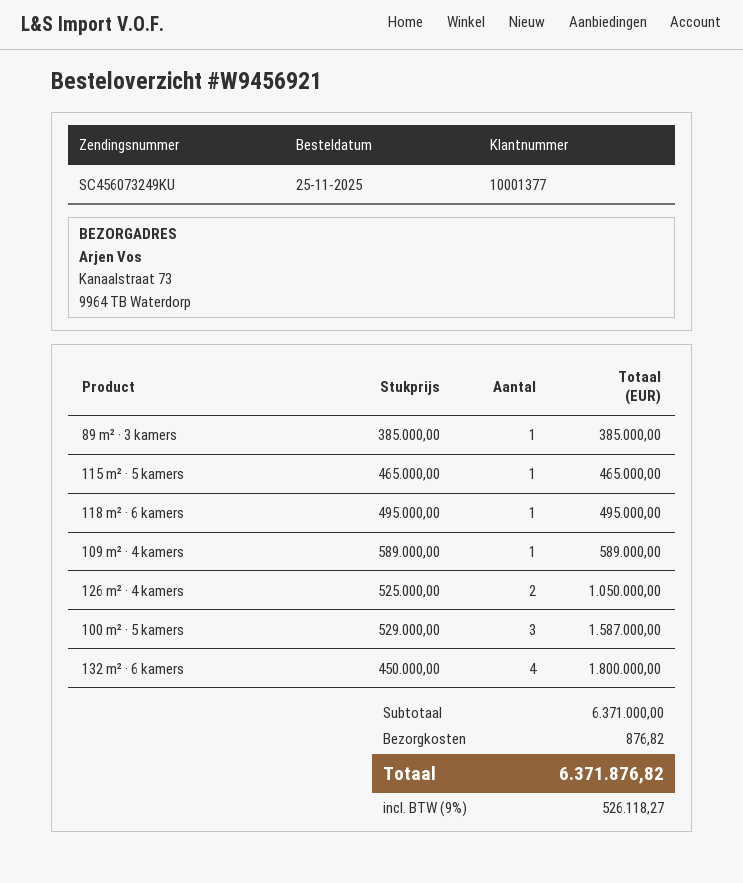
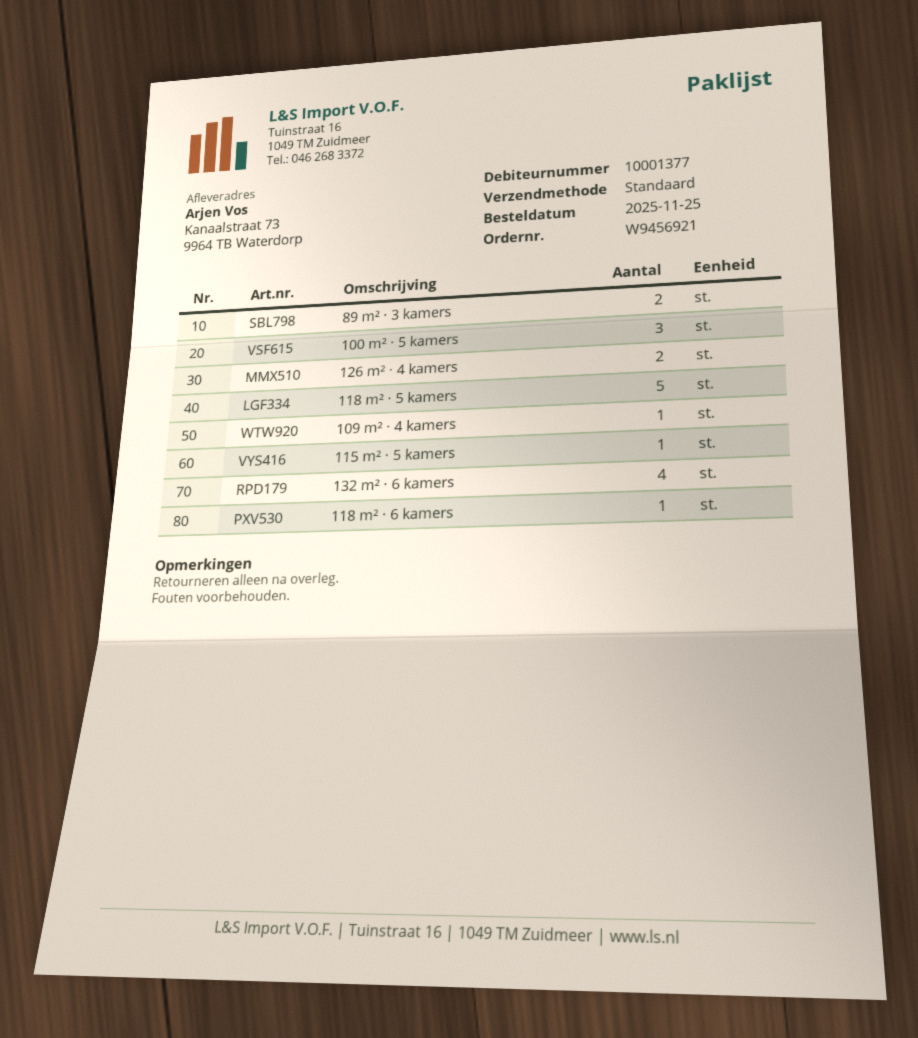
89 m² · 3 kamers: 1 -> 2
118 m² · 5 kamers: none -> 5

